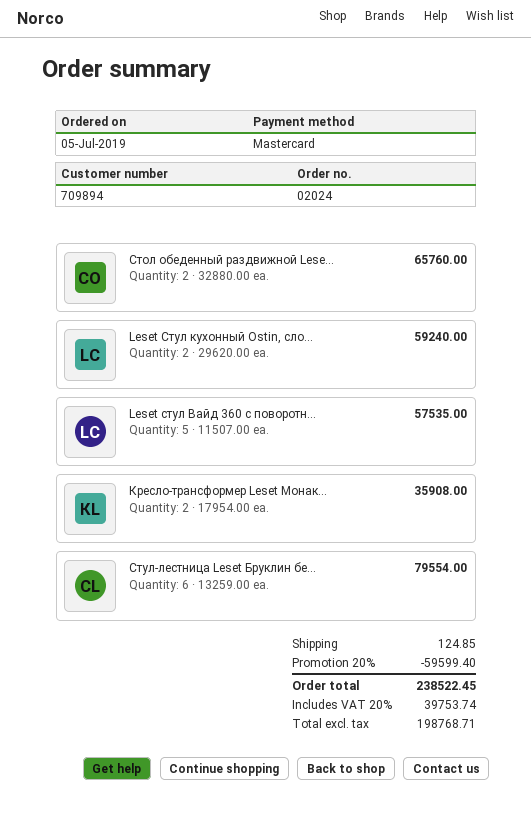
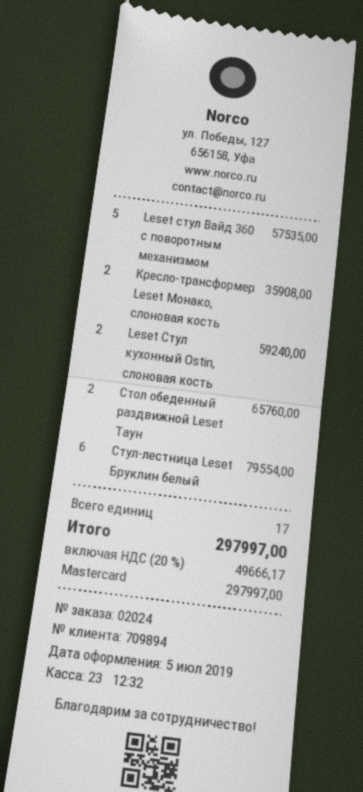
discount: 20% = 59599.40 -> none
shipping: 124.85 -> none
tax: 20% = 39753.74 -> 20% = 49666.17
total: 238522.45 -> 297997.00

